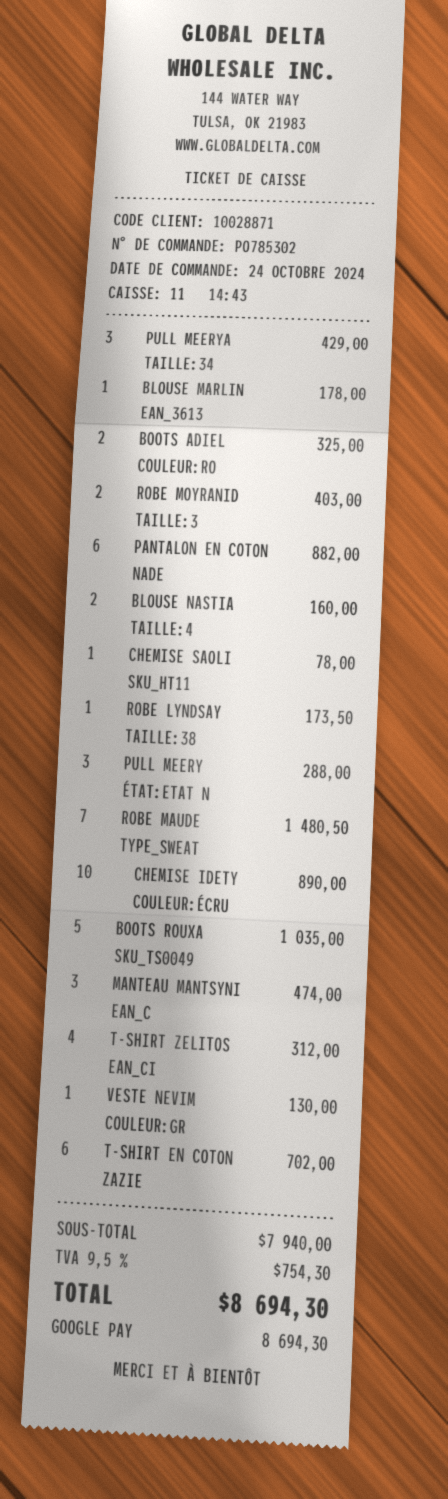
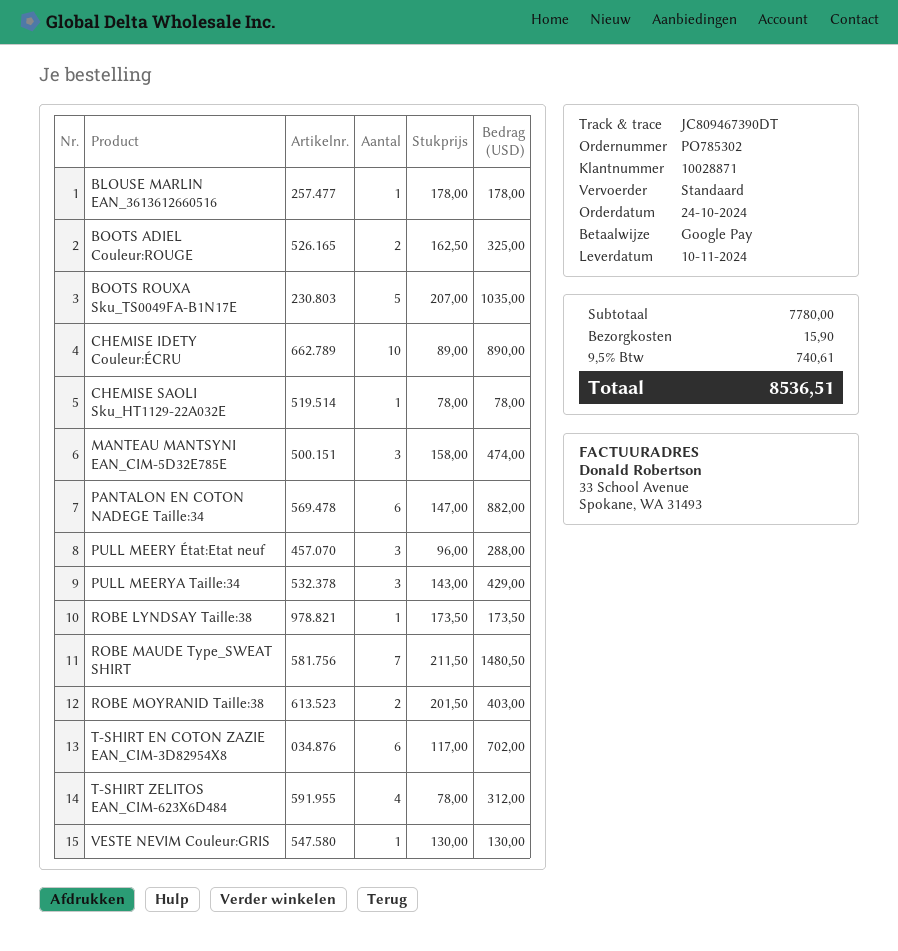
BLOUSE NASTIA TAILLE:4: 2 for 160.00 -> none
subtotal: 7940.00 -> 7780.00
shipping: none -> 15.90
tax: 9.5% = 754.30 -> 9.5% = 740.61
total: 8694.30 -> 8536.51

